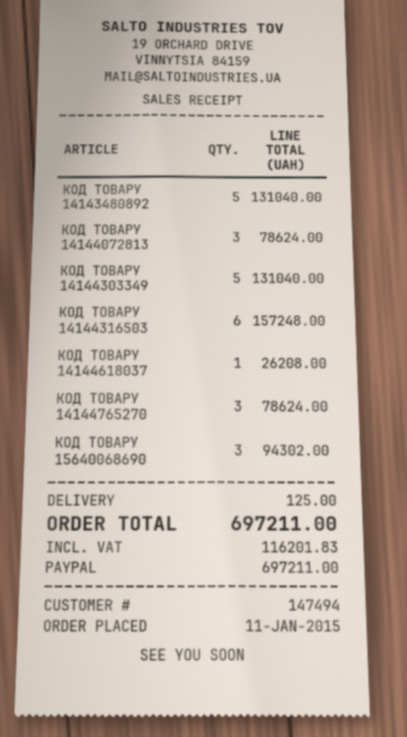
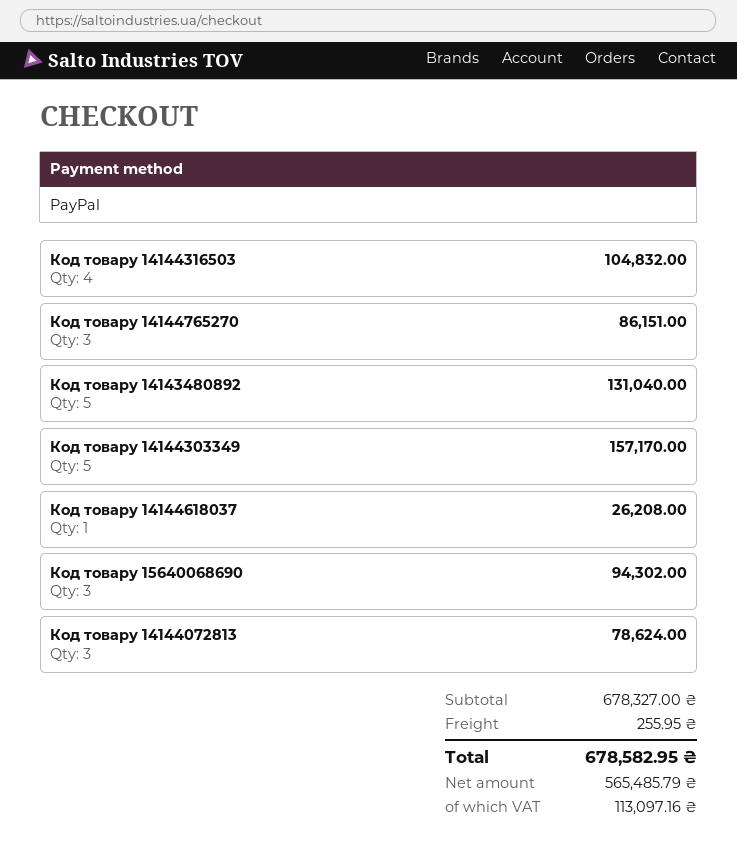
КОД ТОВАРУ 14144303349: 5 for 131040.00 -> 5 for 157170.00
КОД ТОВАРУ 14144316503: 6 for 157248.00 -> 4 for 104832.00
КОД ТОВАРУ 14144765270: 3 for 78624.00 -> 3 for 86151.00
shipping: 125.00 -> 255.95
tax: 116201.83 -> 113097.16
total: 697211.00 -> 678582.95

